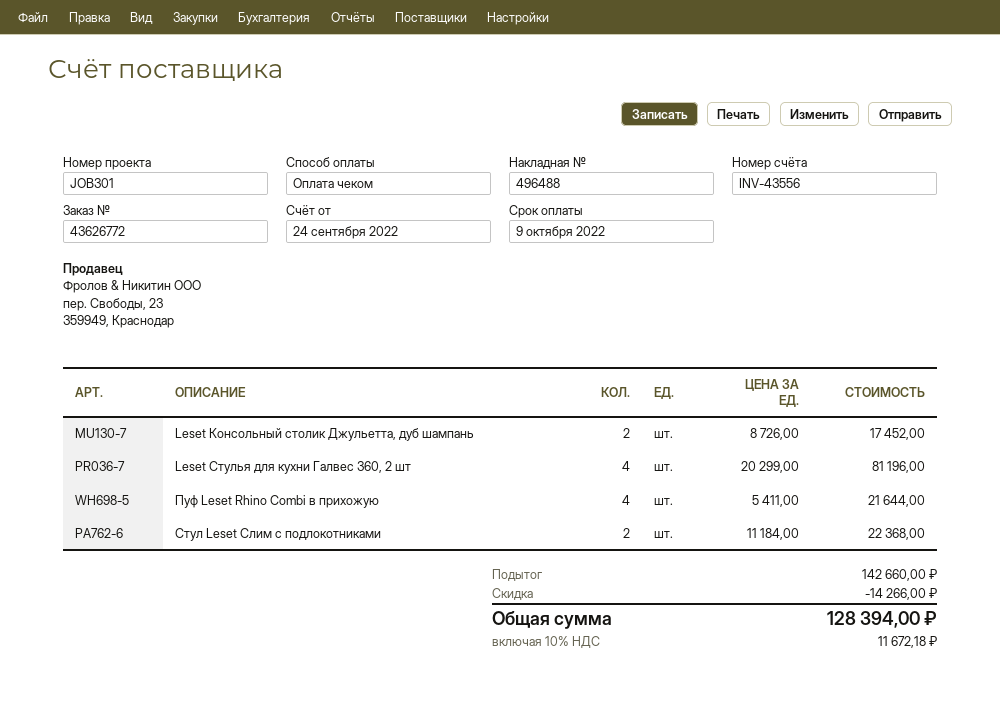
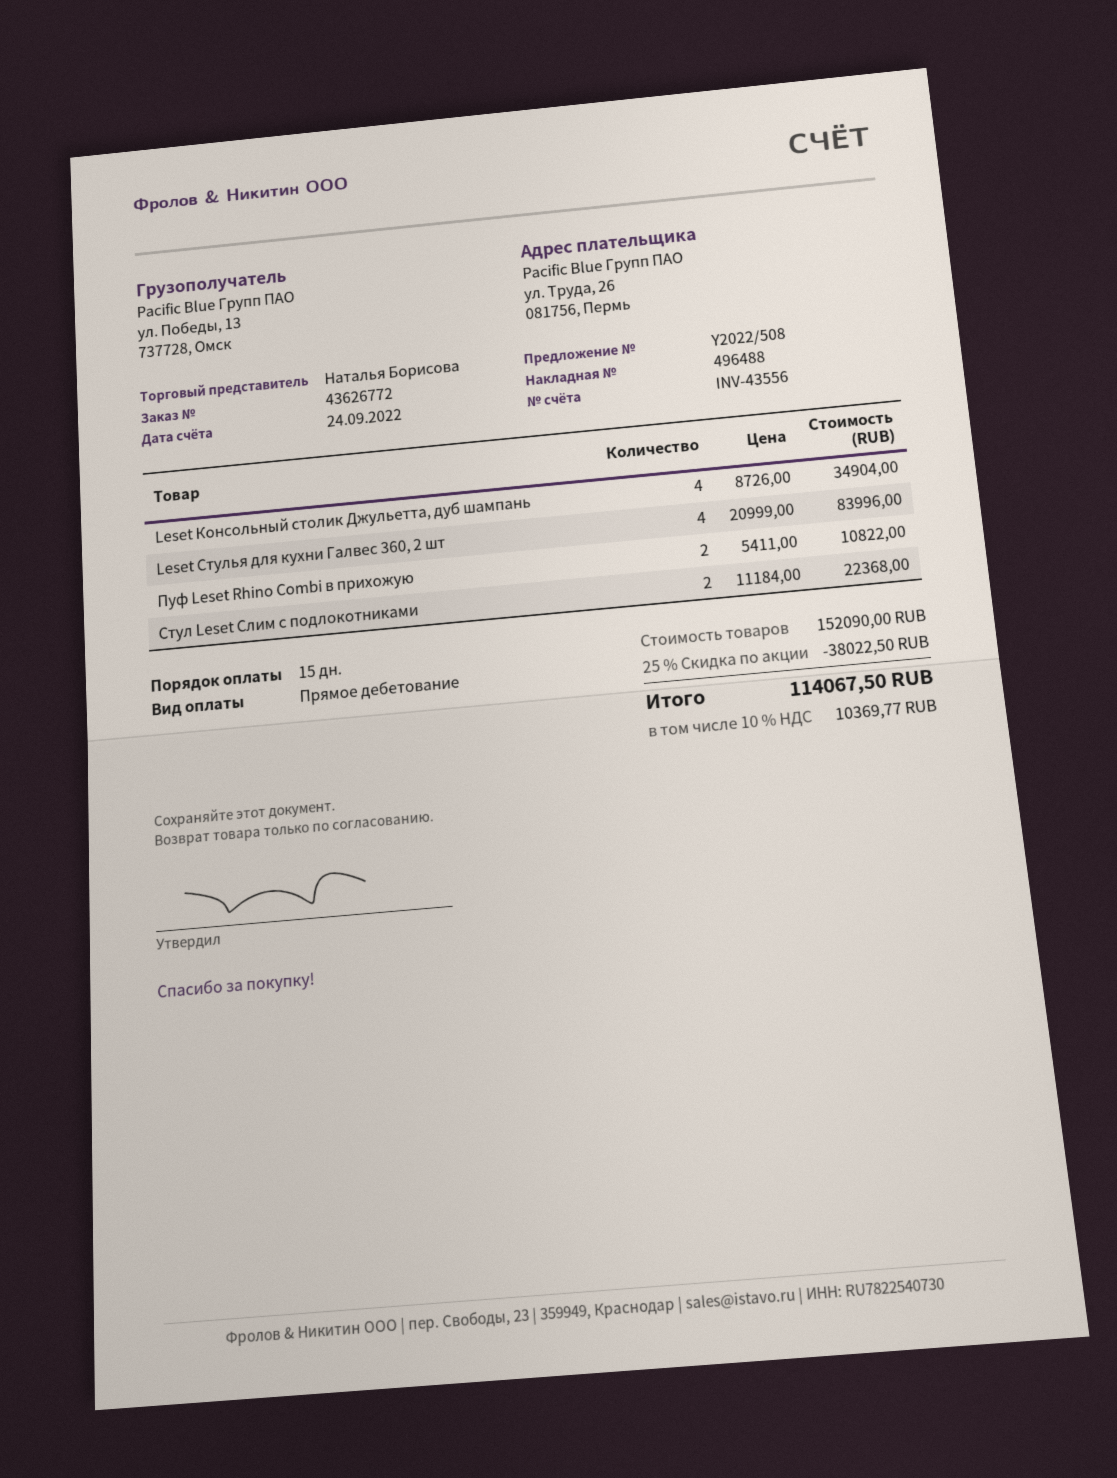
payment method: cheque -> direct debit
Leset Консольный столик Джульетта, дуб шампань: 2 x 8726.00 = 17452.00 -> 4 x 8726.00 = 34904.00
Leset Стулья для кухни Галвес 360, 2 шт: 4 x 20299.00 = 81196.00 -> 4 x 20999.00 = 83996.00
Пуф Leset Rhino Combi в прихожую: 4 x 5411.00 = 21644.00 -> 2 x 5411.00 = 10822.00
subtotal: 142660.00 -> 152090.00
discount: 14266.00 -> 38022.50
tax: 10% = 11672.18 -> 10% = 10369.77
total: 128394.00 -> 114067.50

